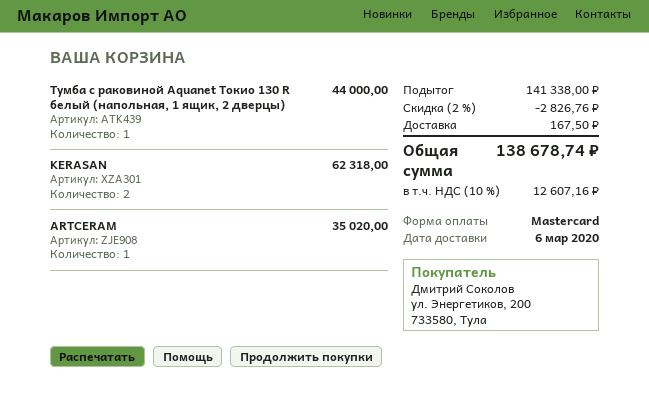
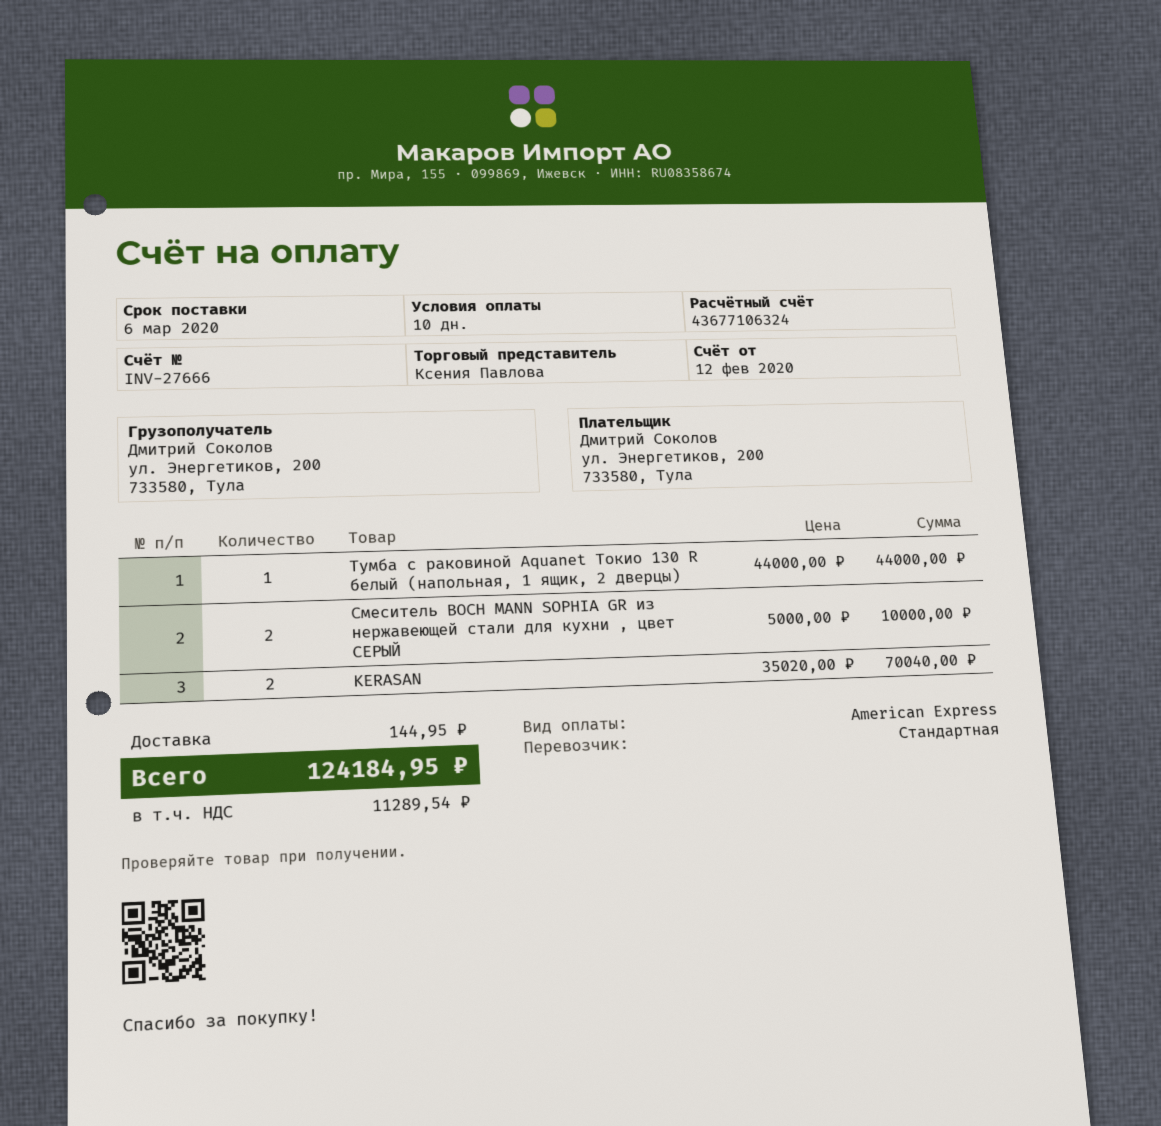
payment method: Mastercard -> American Express
KERASAN: 2 for 62318.00 -> 2 for 70040.00
ARTCERAM: 1 for 35020.00 -> none
Смеситель BOCH MANN SOPHIA GR из нержавеющей стали для кухни , цвет CЕРЫЙ: none -> 2 for 10000.00
discount: 2% = 2826.76 -> none
shipping: 167.50 -> 144.95
tax: 12607.16 -> 11289.54
total: 138678.74 -> 124184.95

